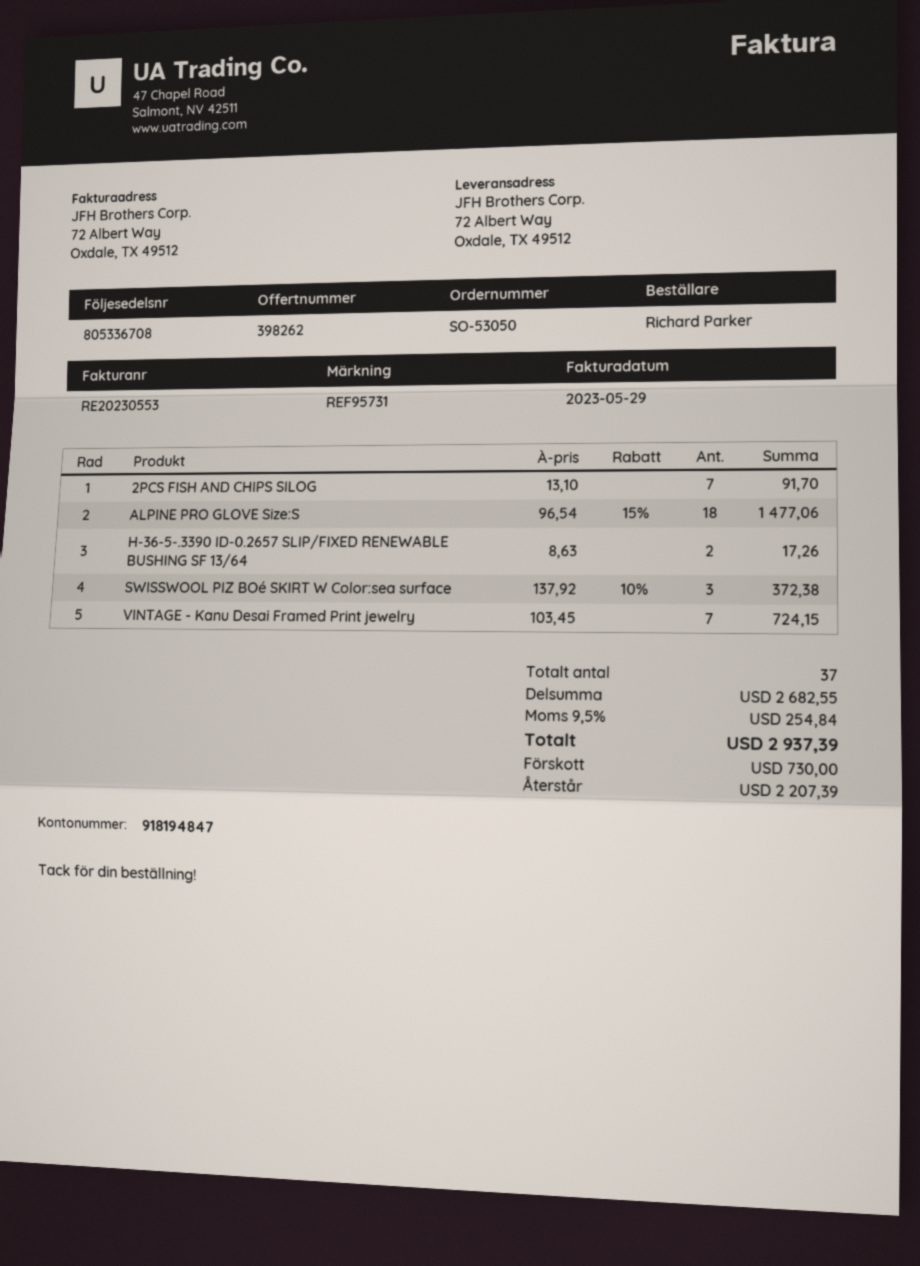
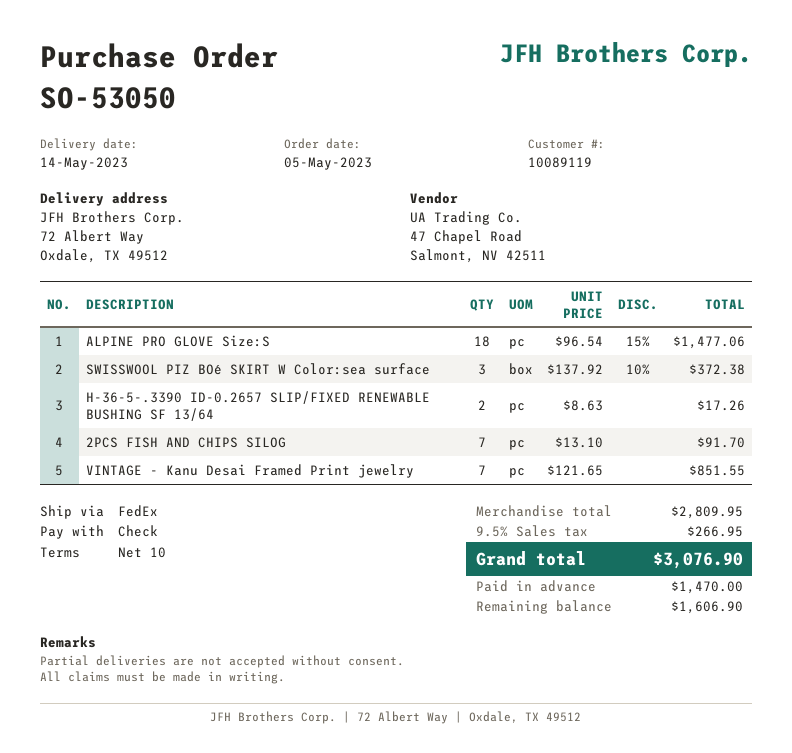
VINTAGE - Kanu Desai Framed Print jewelry: 7 x 103.45 = 724.15 -> 7 x 121.65 = 851.55
subtotal: 2682.55 -> 2809.95
tax: 9.5% = 254.84 -> 9.5% = 266.95
total: 2937.39 -> 3076.90
deposit: 730.00 -> 1470.00
balance: 2207.39 -> 1606.90

